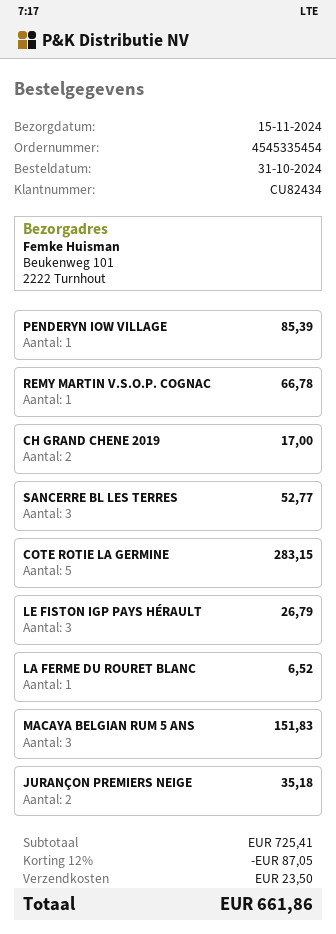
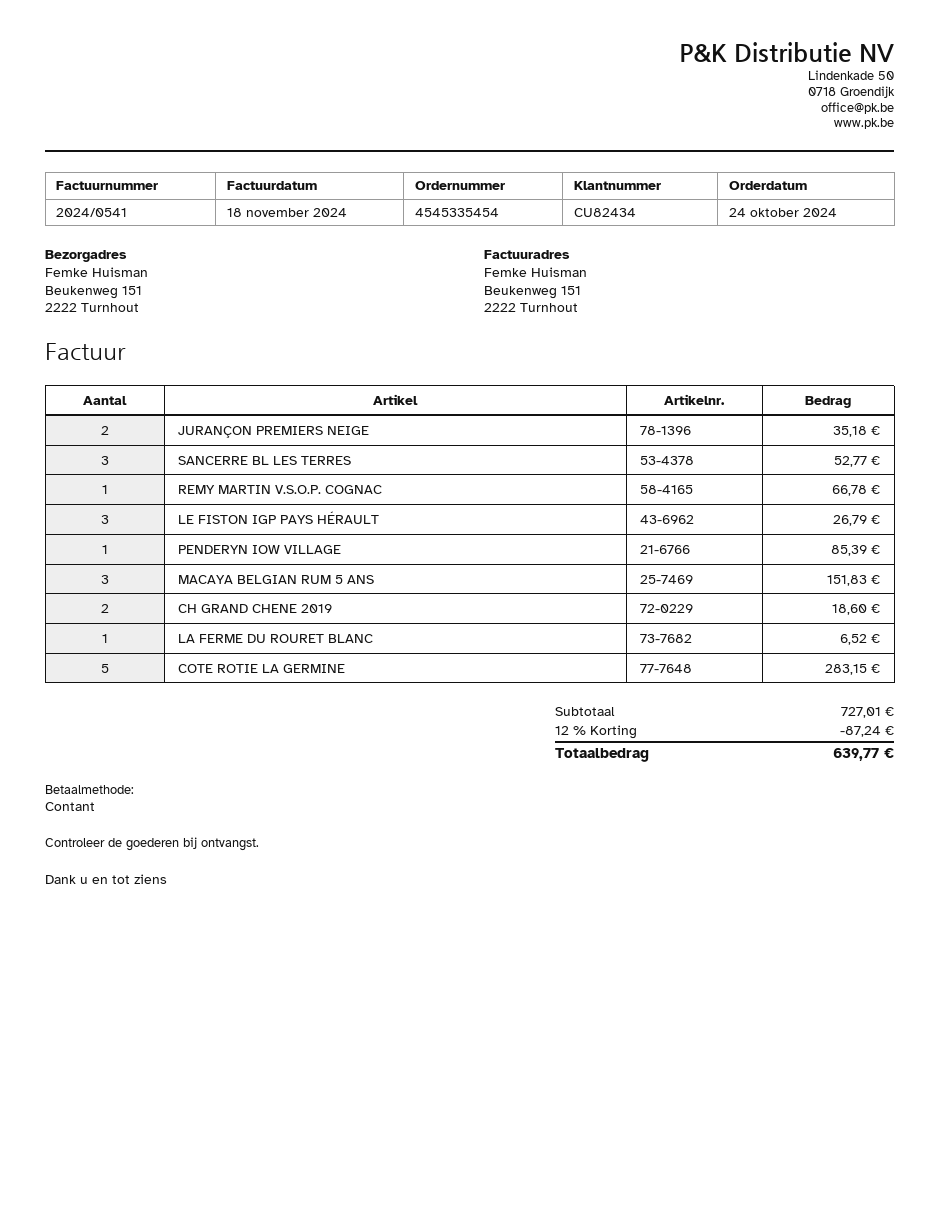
order date: 2024-10-31 -> 2024-10-24
ship to: Beukenweg 101, 2222 Turnhout -> Beukenweg 151, 2222 Turnhout
CH GRAND CHENE 2019: 2 for 17.00 -> 2 for 18.60
subtotal: 725.41 -> 727.01
discount: 12% = 87.05 -> 12% = 87.24
shipping: 23.50 -> none
total: 661.86 -> 639.77

